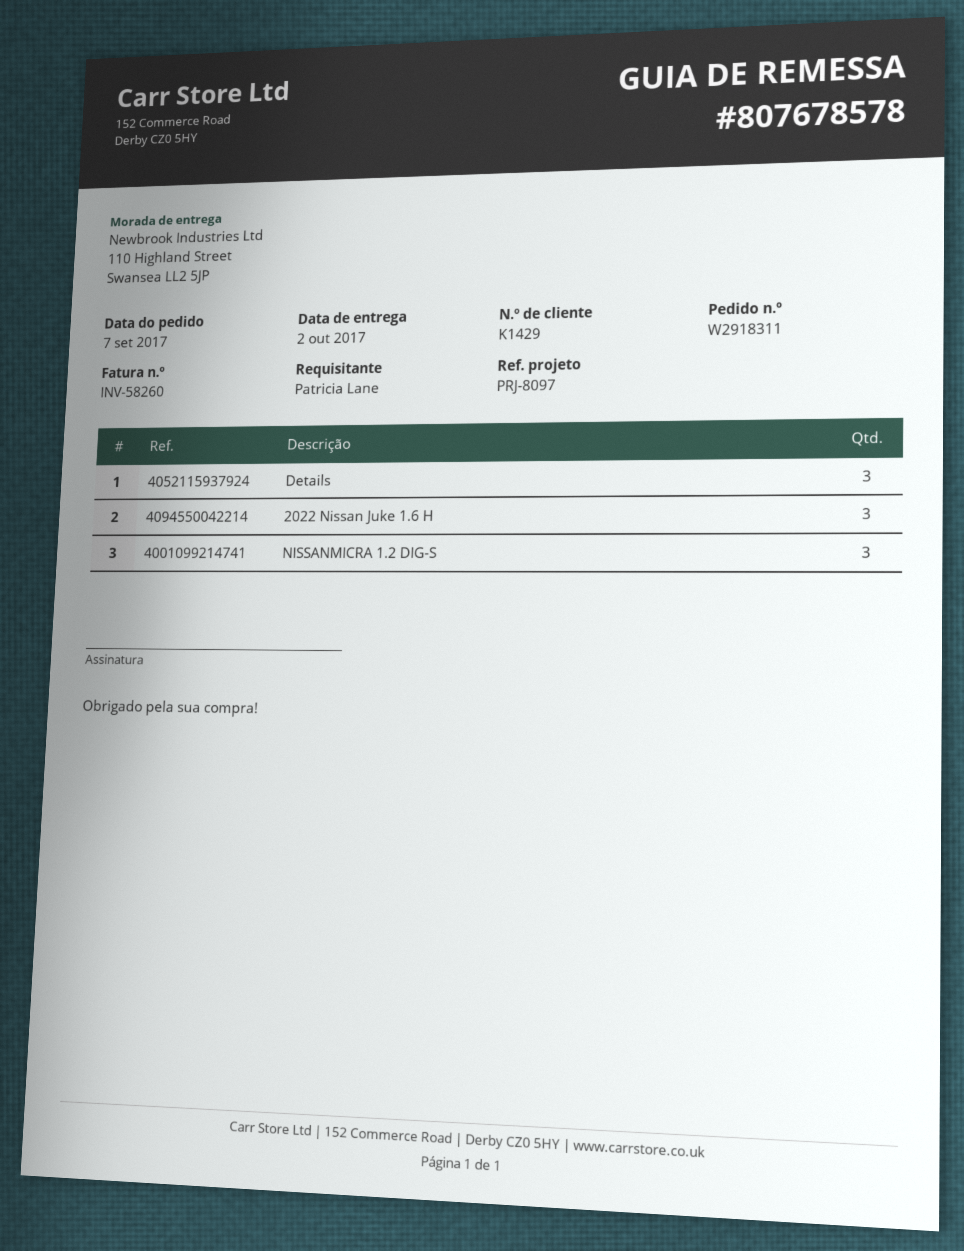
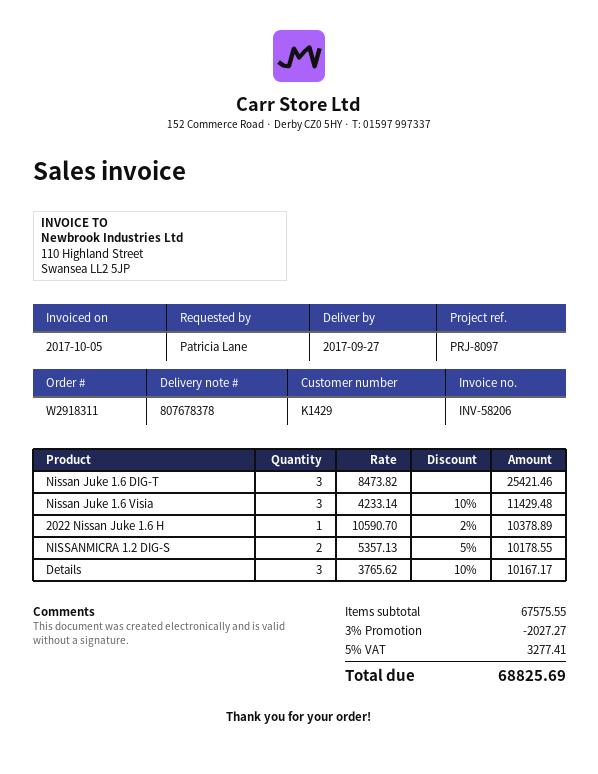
delivery note number: 807678578 -> 807678378
delivery date: 2017-10-02 -> 2017-09-27
invoice number: INV-58260 -> INV-58206
2022 Nissan Juke 1.6 H: 3 -> 1
NISSANMICRA 1.2 DIG-S: 3 -> 2
Nissan Juke 1.6 DIG-T: none -> 3
Nissan Juke 1.6 Visia: none -> 3

